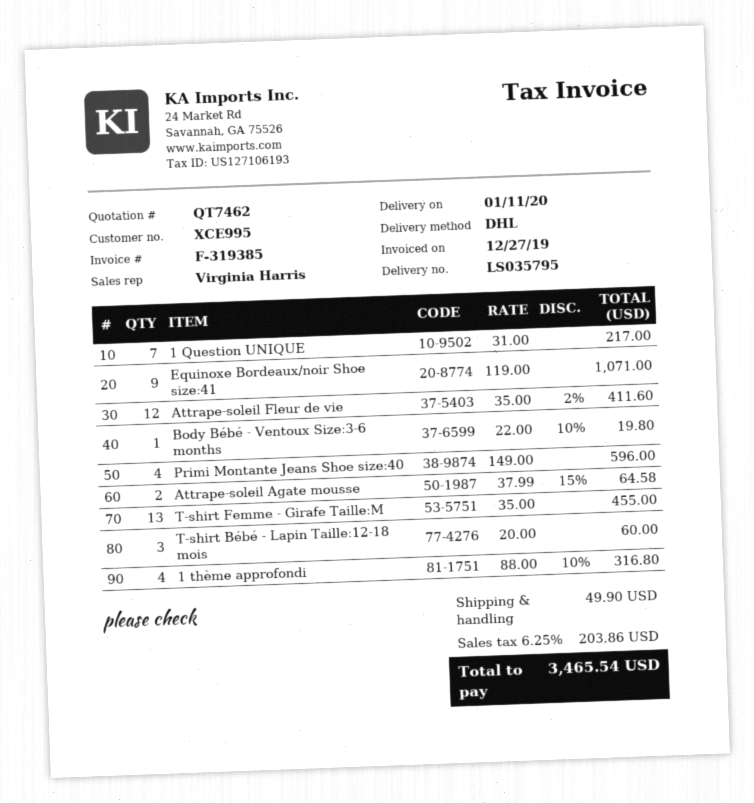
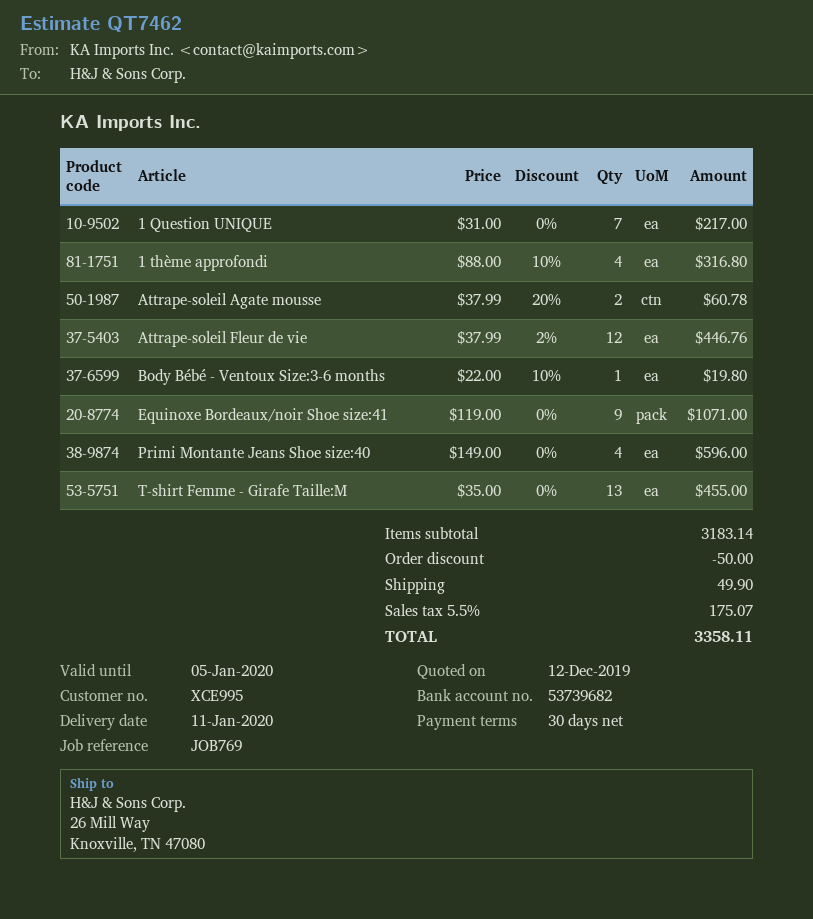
Attrape-soleil Fleur de vie: 12 x 35.00 - 2% = 411.60 -> 12 x 37.99 - 2% = 446.76
Attrape-soleil Agate mousse: 2 x 37.99 - 15% = 64.58 -> 2 x 37.99 - 20% = 60.78
T-shirt Bébé - Lapin Taille:12-18 mois: 3 x 20.00 = 60.00 -> none
discount: none -> 50.00
tax: 6.25% = 203.86 -> 5.5% = 175.07
total: 3465.54 -> 3358.11

